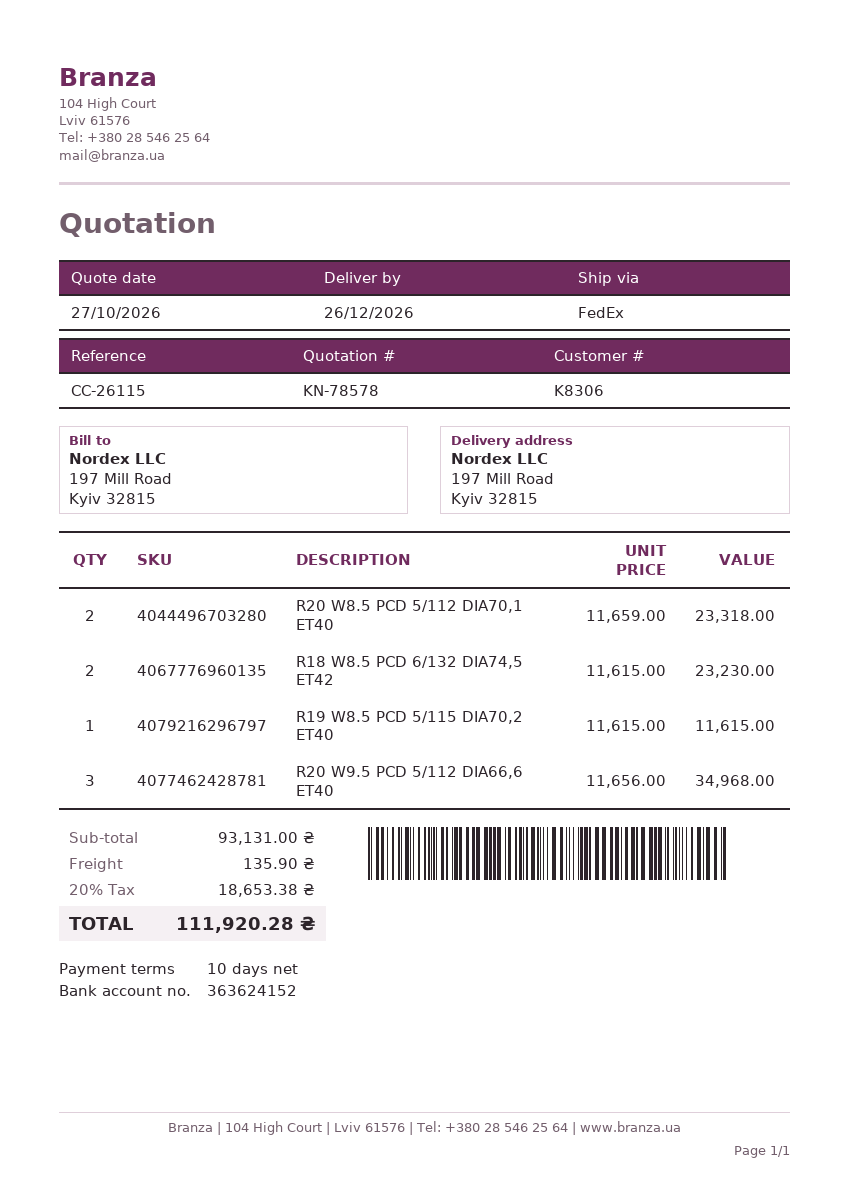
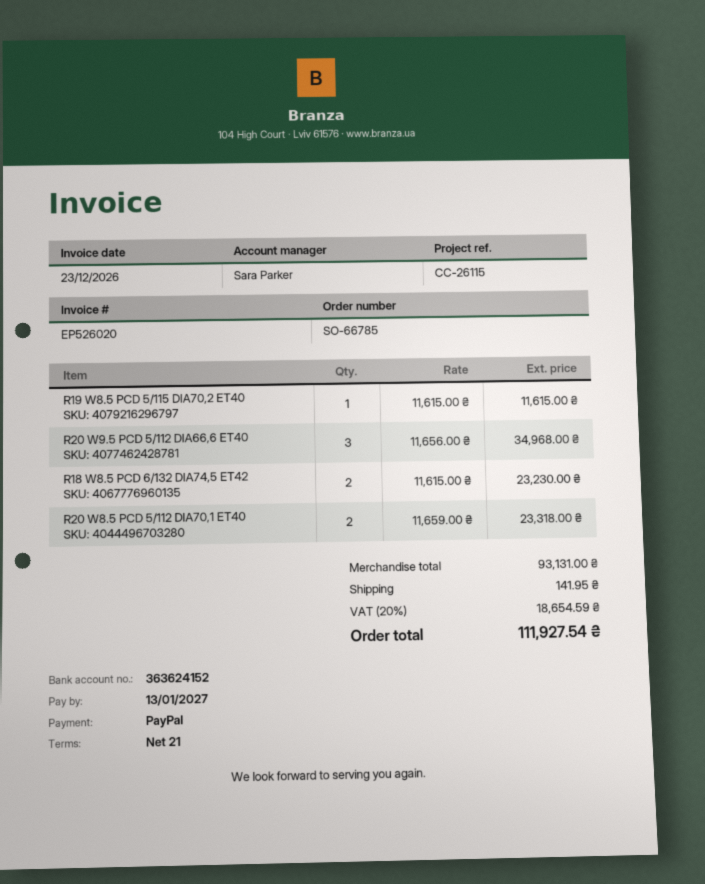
payment terms: 10 days -> 21 days
shipping: 135.90 -> 141.95
tax: 20% = 18653.38 -> 20% = 18654.59
total: 111920.28 -> 111927.54

